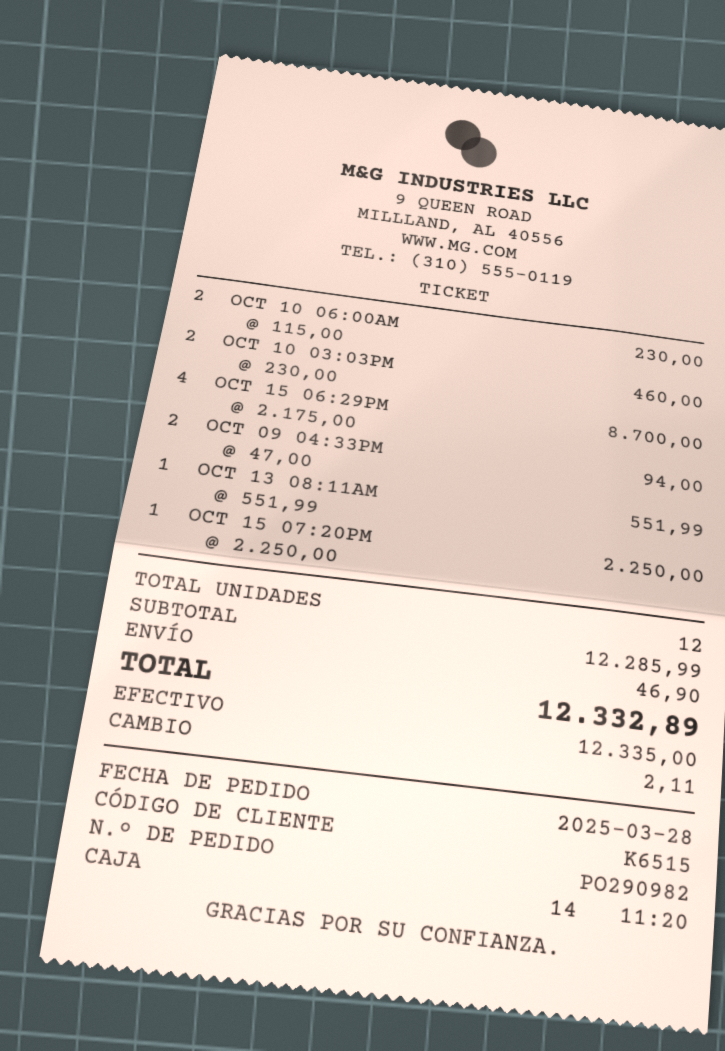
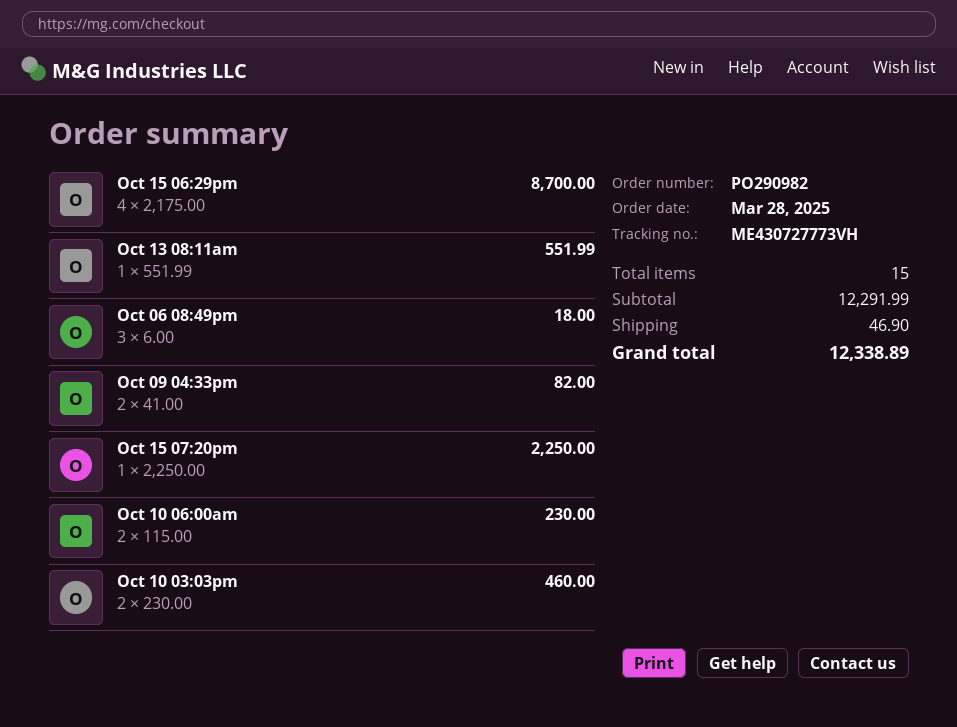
OCT 09 04:33PM: 2 x 47.00 = 94.00 -> 2 x 41.00 = 82.00
Oct 06 08:49pm: none -> 3 x 6.00 = 18.00
total quantity: 12 -> 15
subtotal: 12285.99 -> 12291.99
total: 12332.89 -> 12338.89

